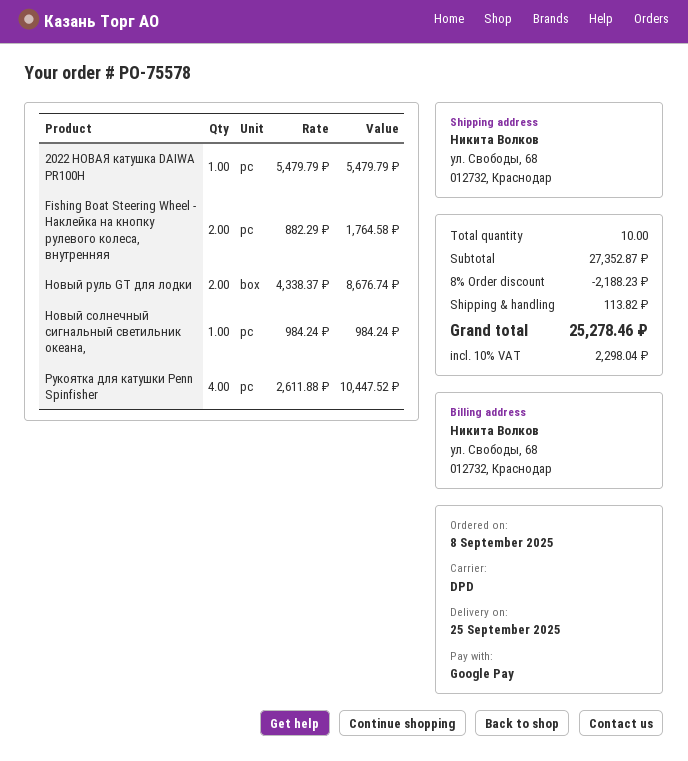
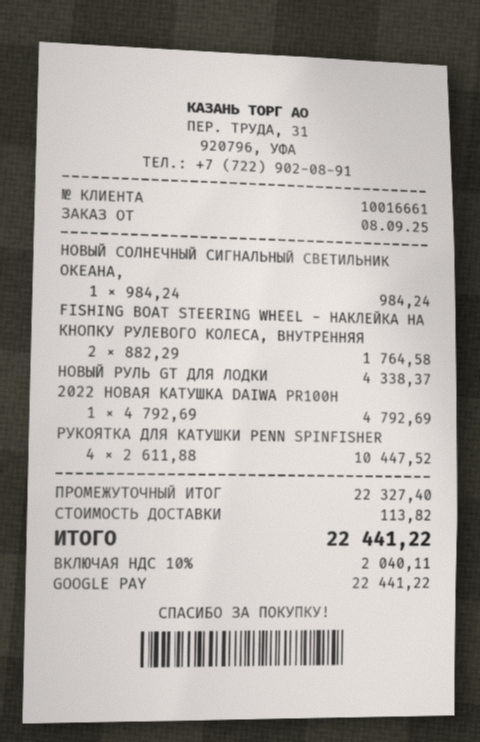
2022 НОВАЯ катушка DAIWA PR100H: 1 x 5479.79 = 5479.79 -> 1 x 4792.69 = 4792.69
Новый руль GT для лодки: 2 x 4338.37 = 8676.74 -> 1 x 4338.37 = 4338.37
subtotal: 27352.87 -> 22327.40
discount: 8% = 2188.23 -> none
tax: 10% = 2298.04 -> 10% = 2040.11
total: 25278.46 -> 22441.22

